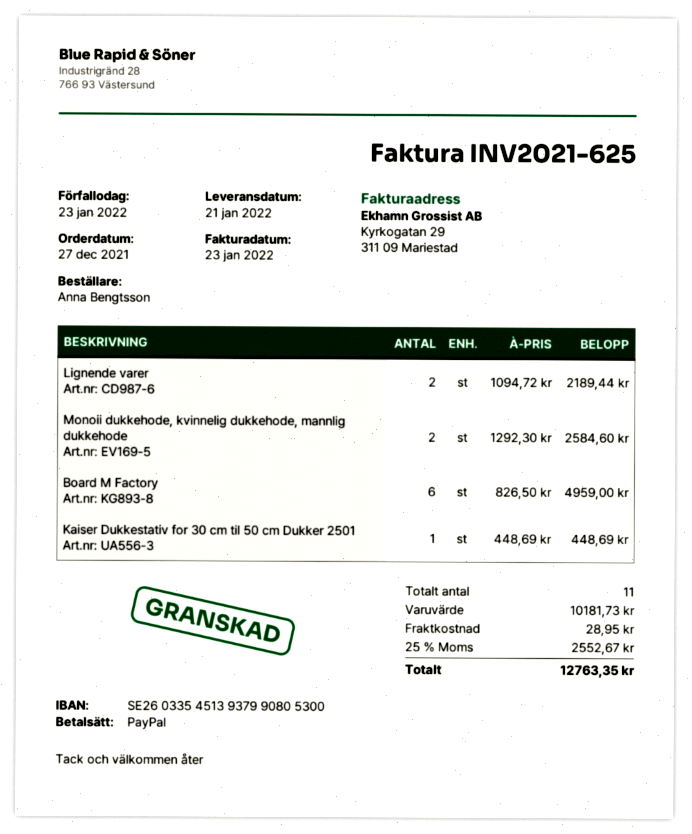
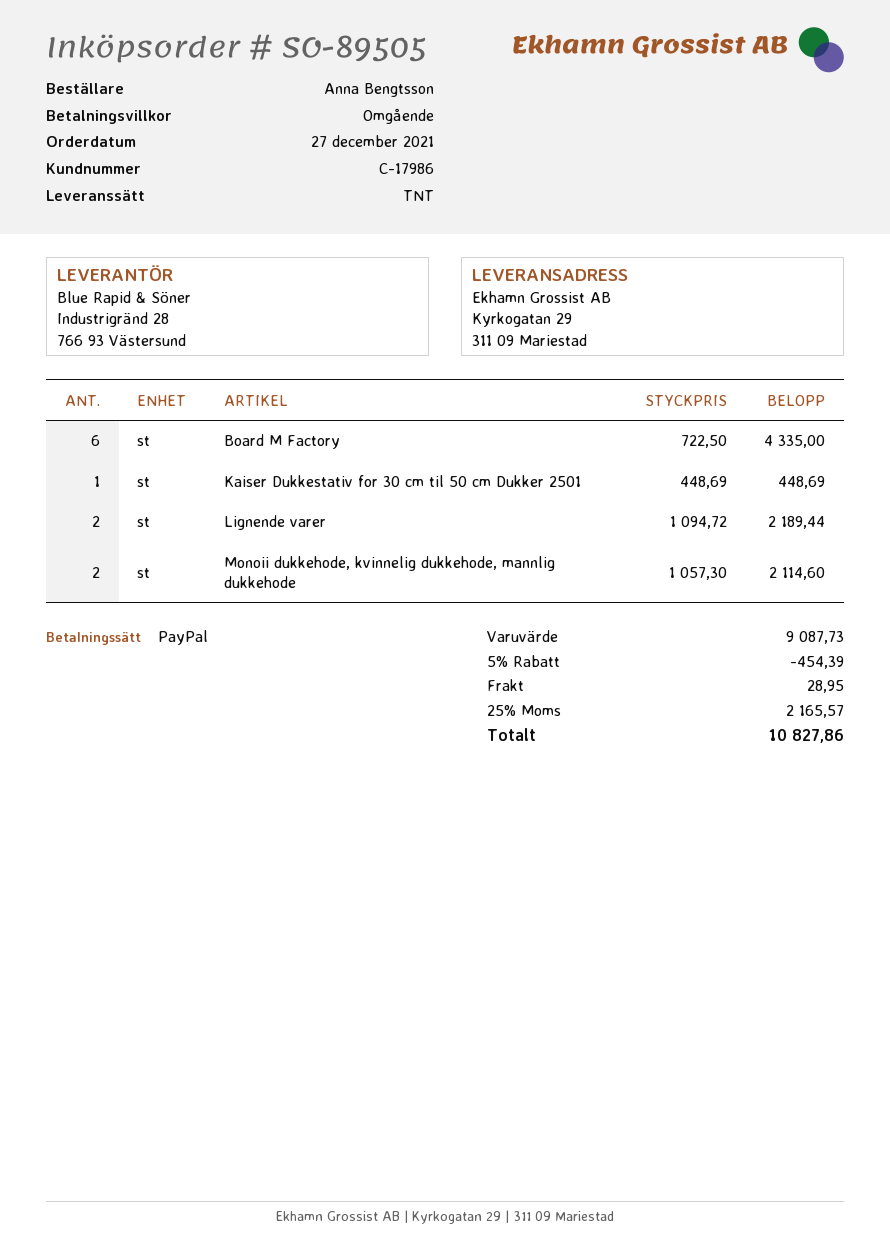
Monoii dukkehode, kvinnelig dukkehode, mannlig dukkehode: 2 x 1292.30 = 2584.60 -> 2 x 1057.30 = 2114.60
Board M Factory: 6 x 826.50 = 4959.00 -> 6 x 722.50 = 4335.00
subtotal: 10181.73 -> 9087.73
discount: none -> 5% = 454.39
tax: 25% = 2552.67 -> 25% = 2165.57
total: 12763.35 -> 10827.86

